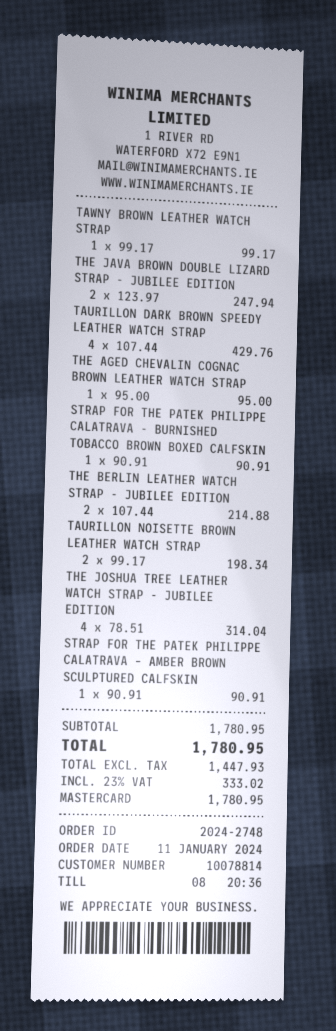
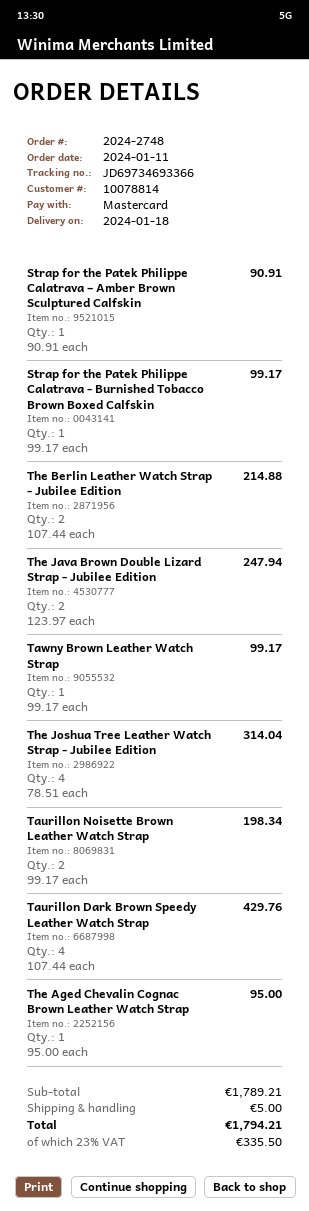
STRAP FOR THE PATEK PHILIPPE CALATRAVA - BURNISHED TOBACCO BROWN BOXED CALFSKIN: 1 x 90.91 = 90.91 -> 1 x 99.17 = 99.17
subtotal: 1780.95 -> 1789.21
shipping: none -> 5.00
tax: 23% = 333.02 -> 23% = 335.50
total: 1780.95 -> 1794.21

